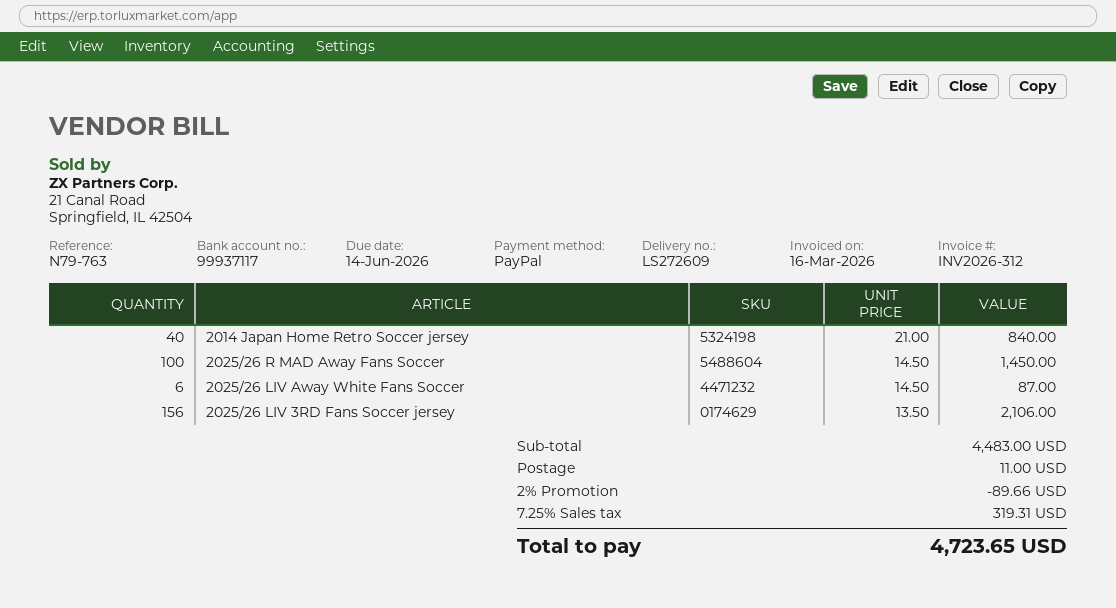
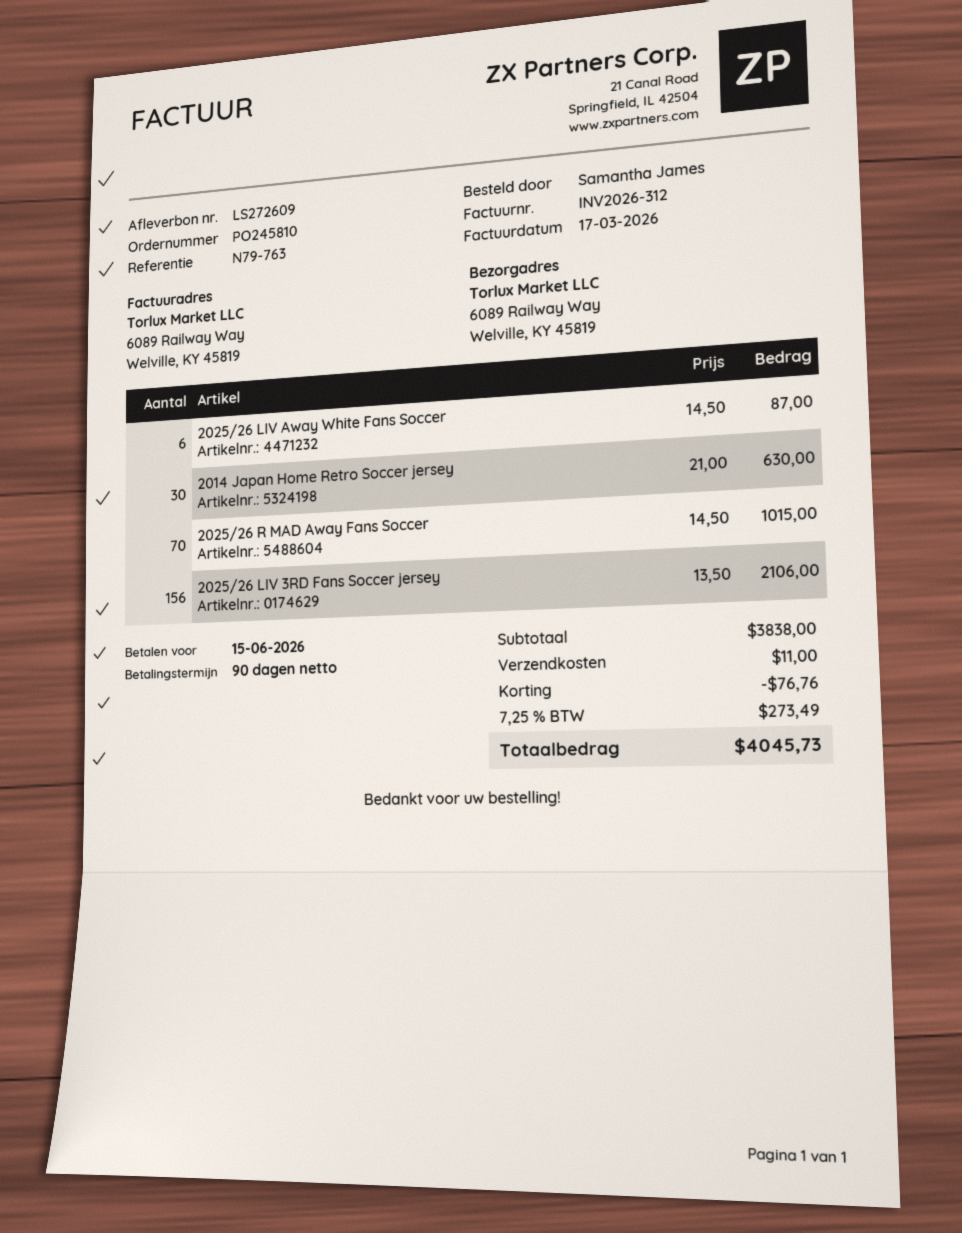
invoice date: 2026-03-16 -> 2026-03-17
due date: 2026-06-14 -> 2026-06-15
2014 Japan Home Retro Soccer jersey: 40 x 21.00 = 840.00 -> 30 x 21.00 = 630.00
2025/26 R MAD Away Fans Soccer: 100 x 14.50 = 1450.00 -> 70 x 14.50 = 1015.00
subtotal: 4483.00 -> 3838.00
discount: 89.66 -> 76.76
tax: 7.25% = 319.31 -> 7.25% = 273.49
total: 4723.65 -> 4045.73

